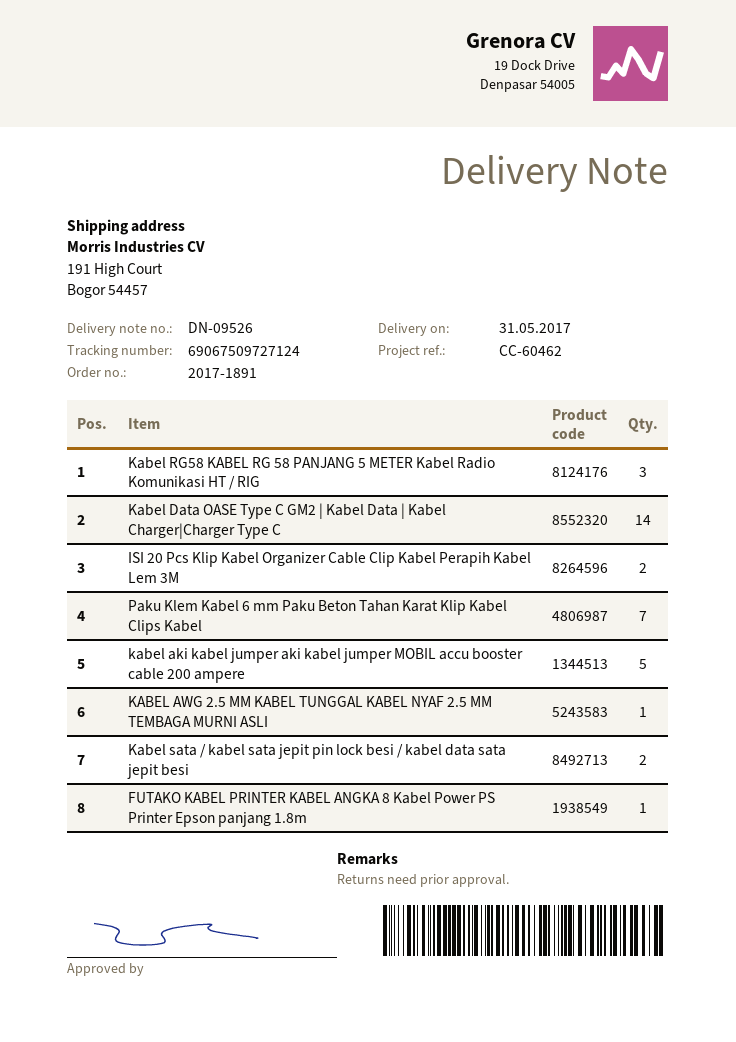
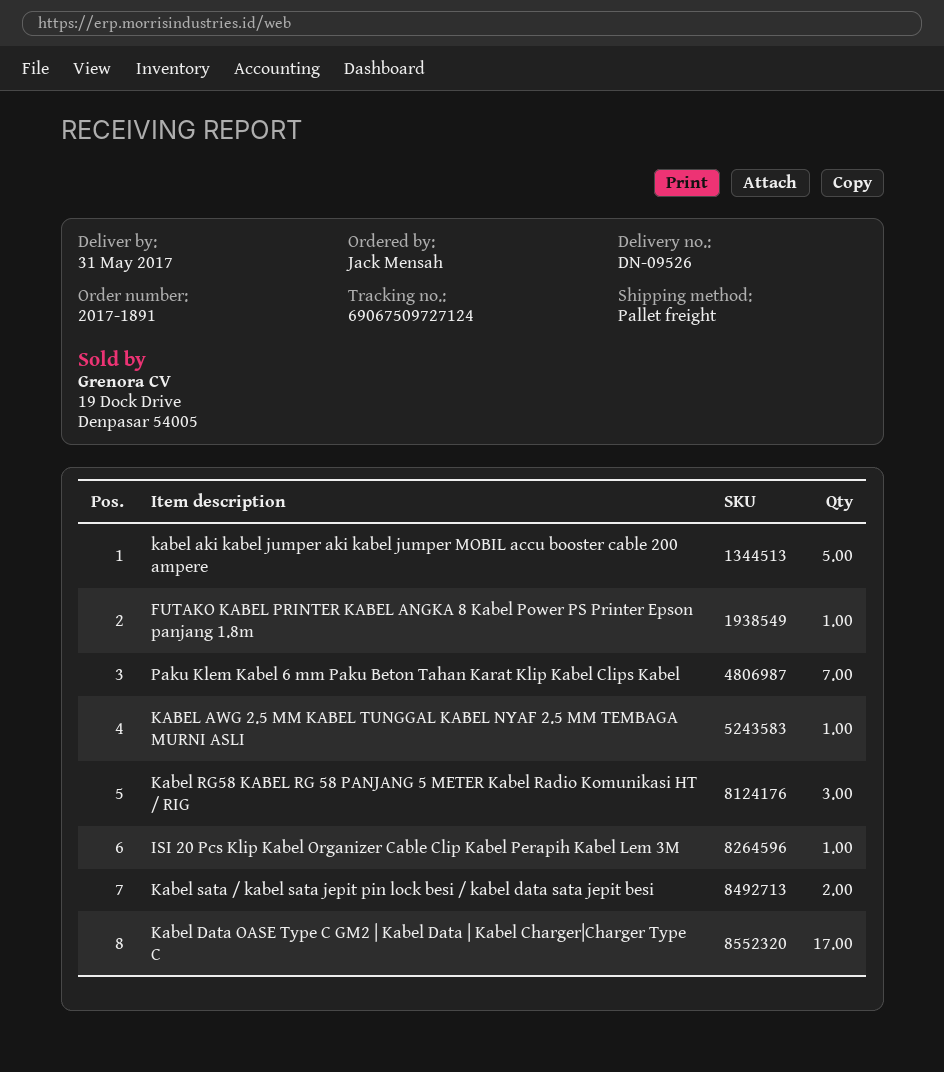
Kabel Data OASE Type C GM2 | Kabel Data | Kabel Charger|Charger Type C: 14 -> 17
ISI 20 Pcs Klip Kabel Organizer Cable Clip Kabel Perapih Kabel Lem 3M: 2 -> 1

